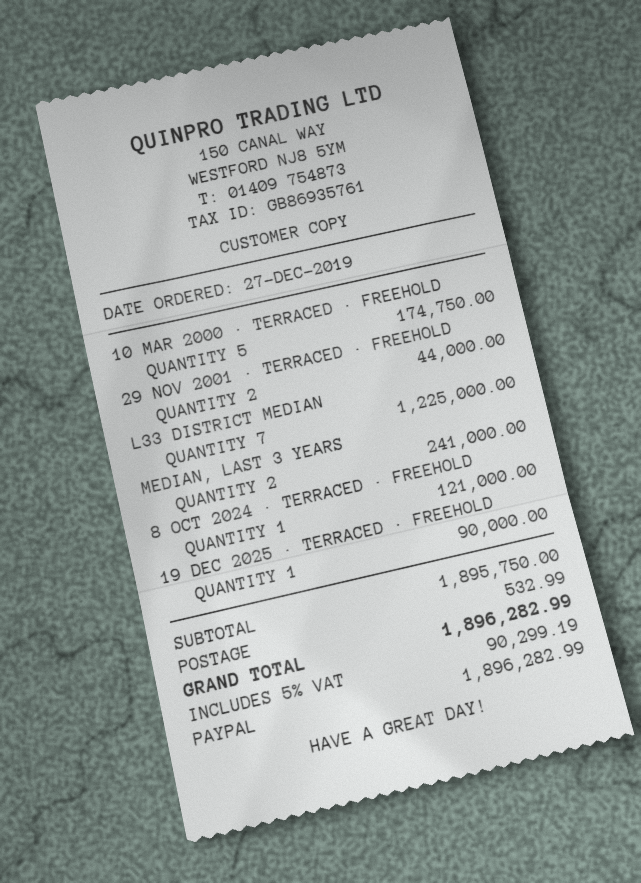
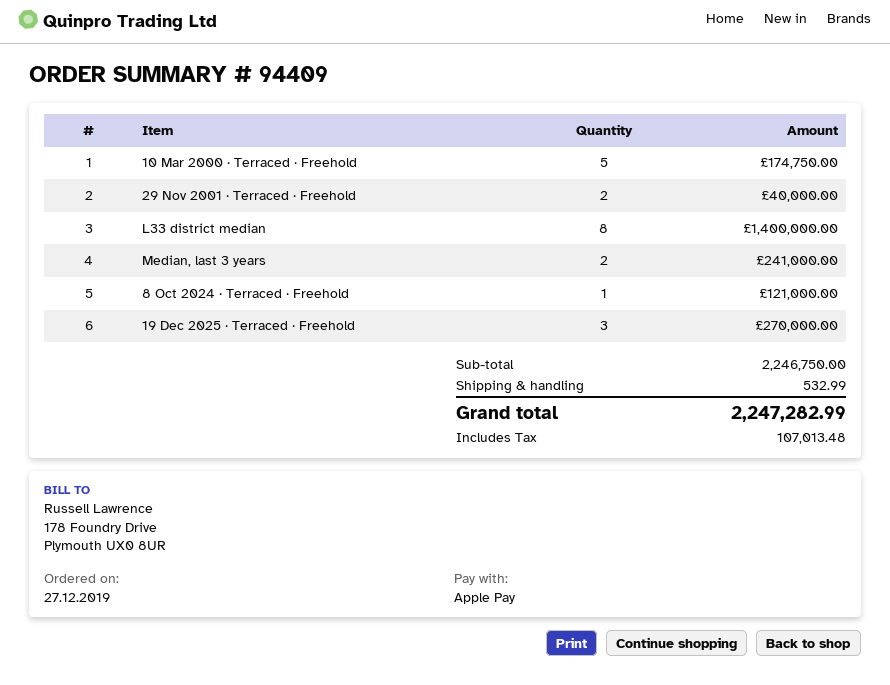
payment method: PayPal -> Apple Pay
29 NOV 2001 · TERRACED · FREEHOLD: 2 for 44000.00 -> 2 for 40000.00
L33 DISTRICT MEDIAN: 7 for 1225000.00 -> 8 for 1400000.00
19 DEC 2025 · TERRACED · FREEHOLD: 1 for 90000.00 -> 3 for 270000.00
subtotal: 1895750.00 -> 2246750.00
tax: 90299.19 -> 107013.48
total: 1896282.99 -> 2247282.99

